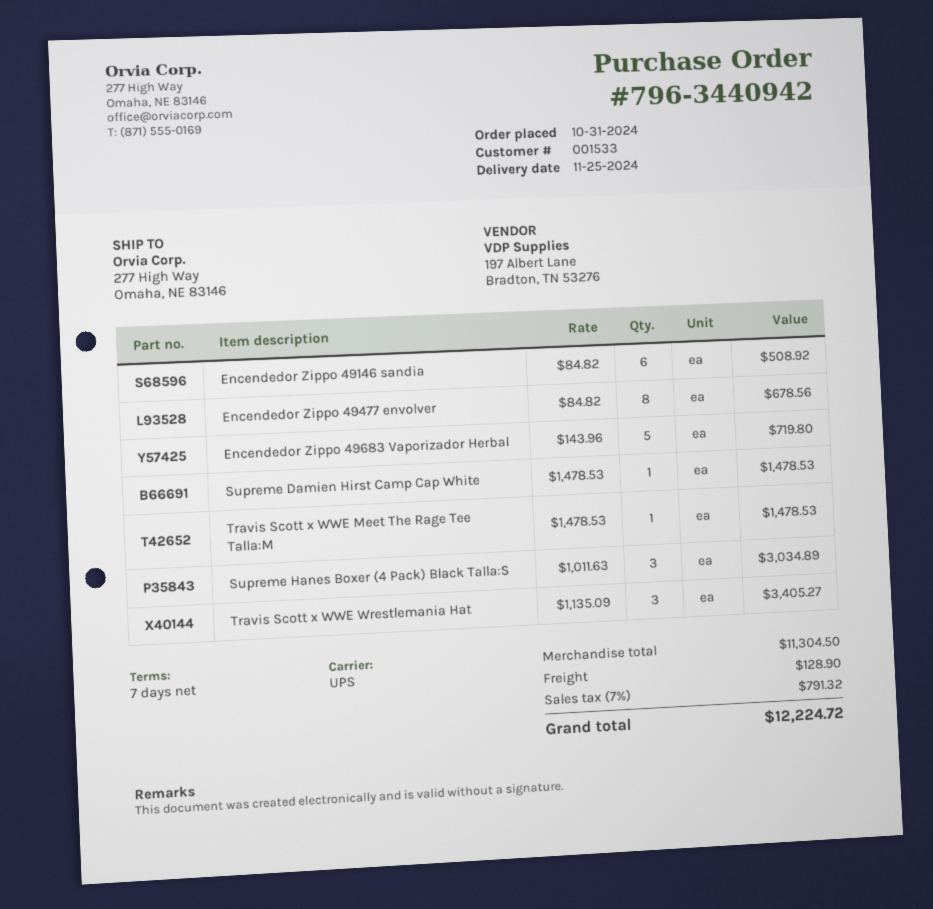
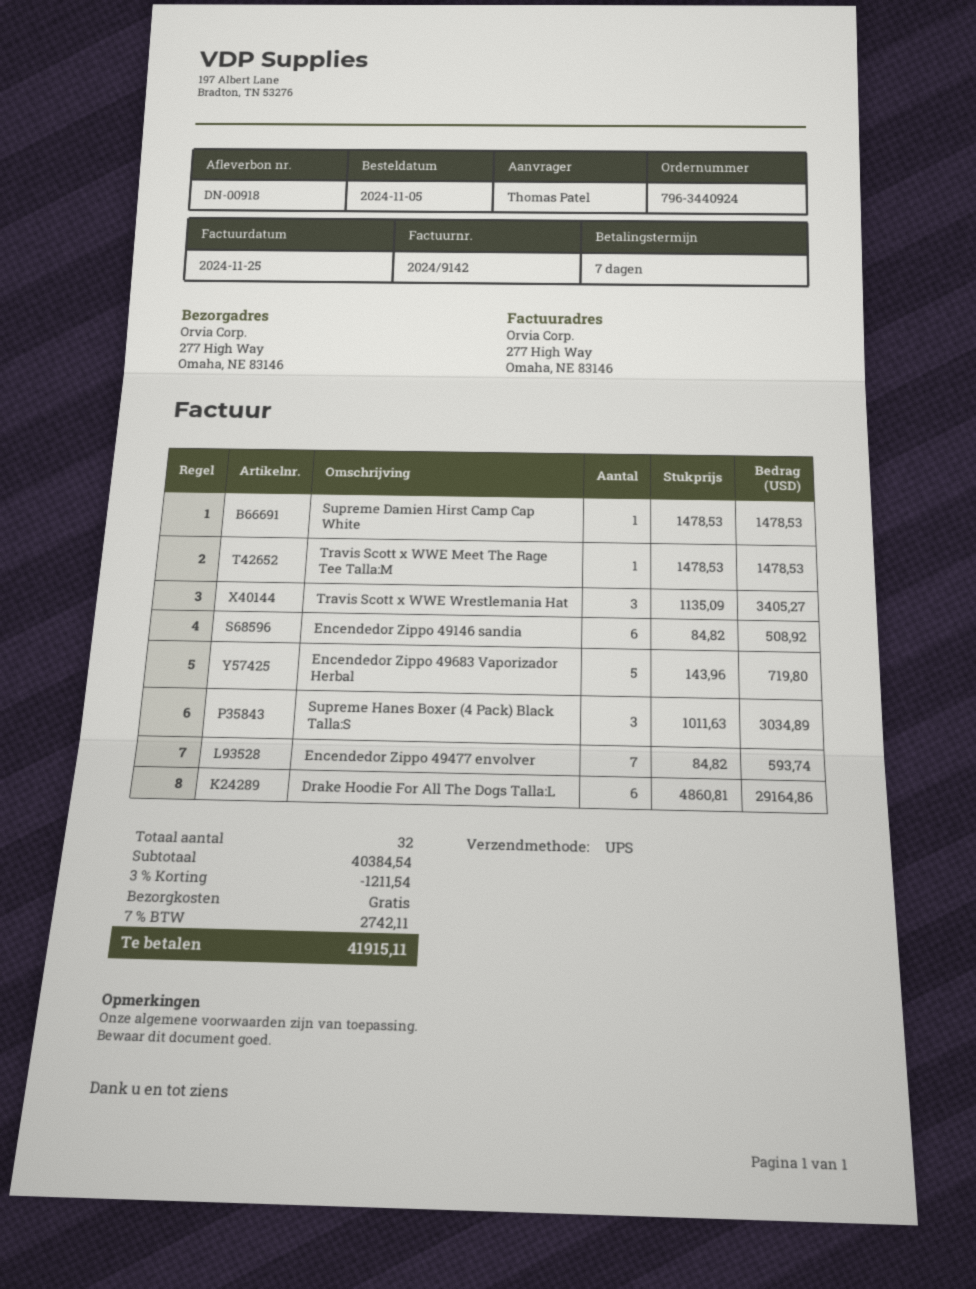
order number: 796-3440942 -> 796-3440924
order date: 2024-10-31 -> 2024-11-05
Encendedor Zippo 49477 envolver: 8 x 84.82 = 678.56 -> 7 x 84.82 = 593.74
Drake Hoodie For All The Dogs Talla:L: none -> 6 x 4860.81 = 29164.86
subtotal: 11304.50 -> 40384.54
discount: none -> 3% = 1211.54
shipping: 128.90 -> 0.00
tax: 7% = 791.32 -> 7% = 2742.11
total: 12224.72 -> 41915.11

